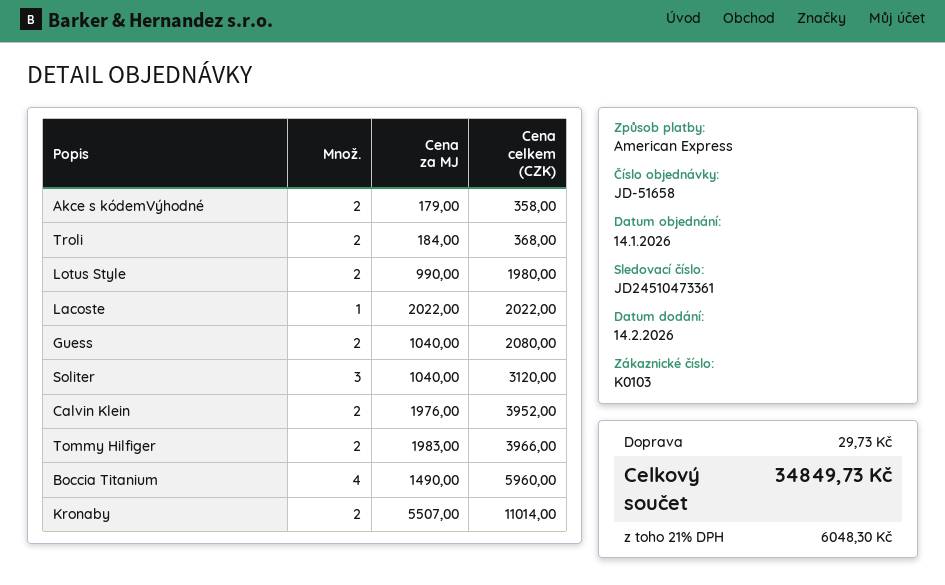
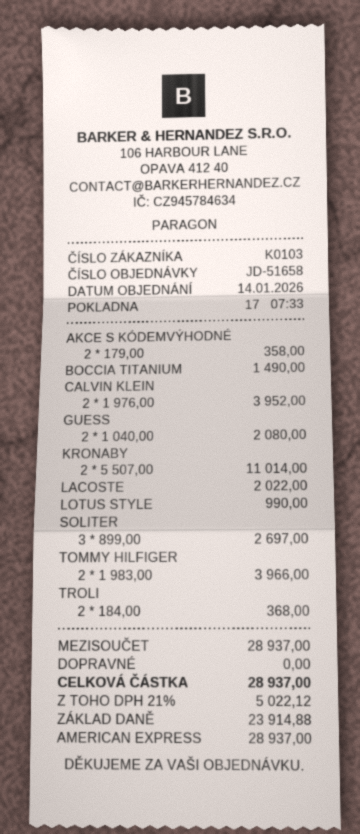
Lotus Style: 2 x 990.00 = 1980.00 -> 1 x 990.00 = 990.00
Soliter: 3 x 1040.00 = 3120.00 -> 3 x 899.00 = 2697.00
Boccia Titanium: 4 x 1490.00 = 5960.00 -> 1 x 1490.00 = 1490.00
shipping: 29.73 -> 0.00
tax: 21% = 6048.30 -> 21% = 5022.12
total: 34849.73 -> 28937.00

